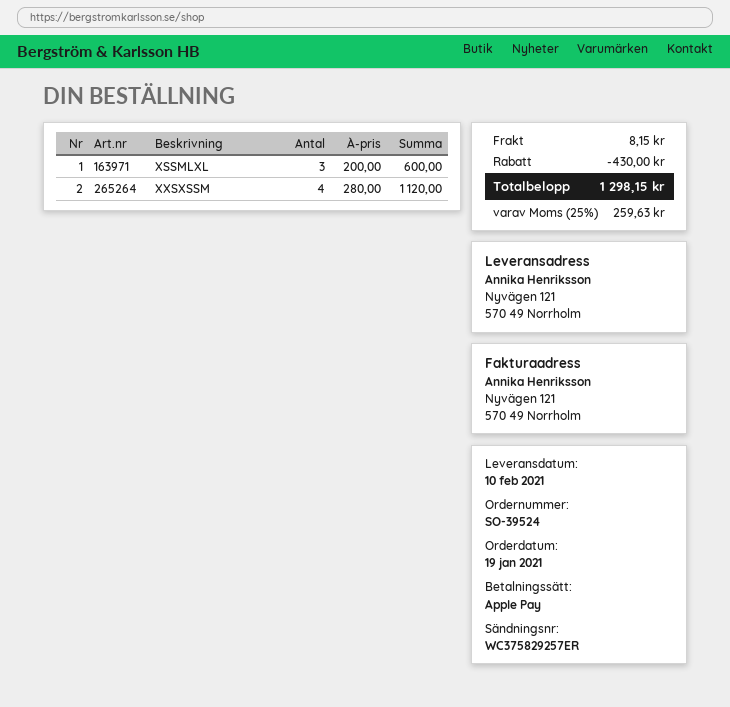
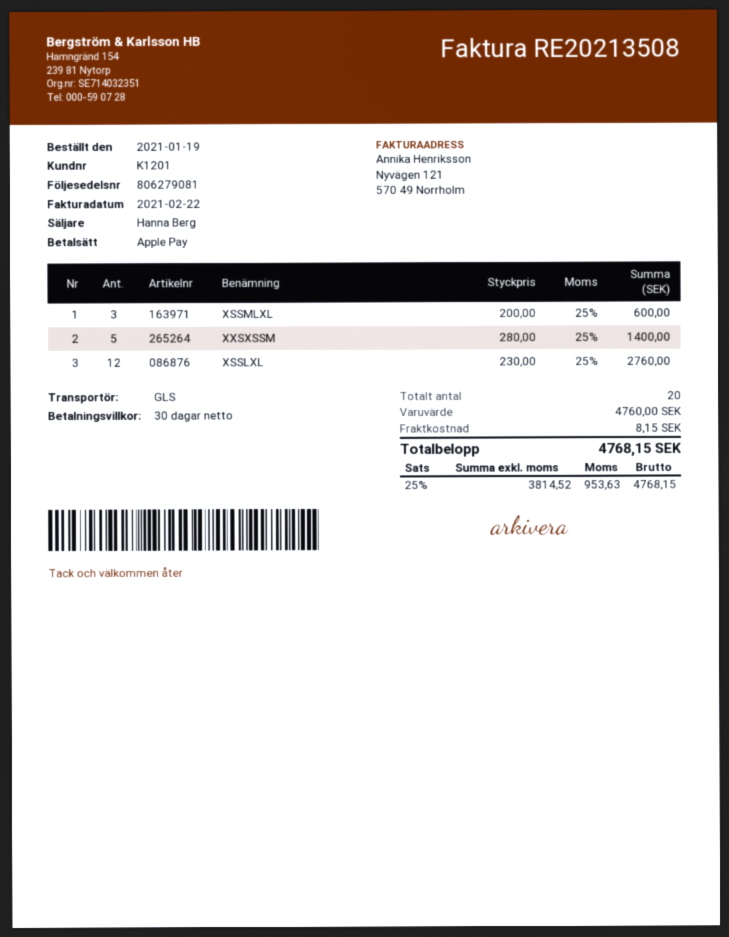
XXSXSSM: 4 x 280.00 = 1120.00 -> 5 x 280.00 = 1400.00
XSSLXL: none -> 12 x 230.00 = 2760.00
discount: 430.00 -> none
tax: 25% = 259.63 -> 25% = 953.63
total: 1298.15 -> 4768.15

